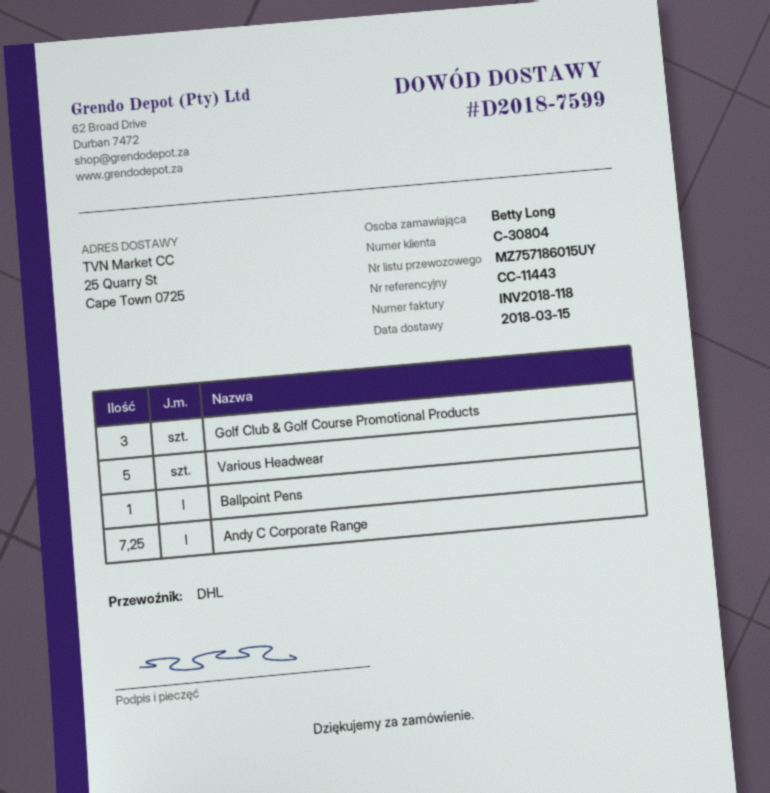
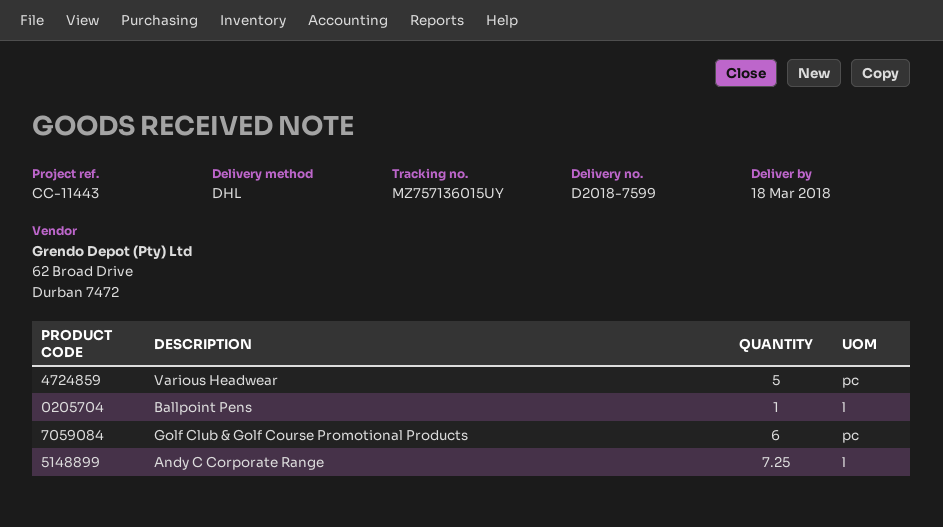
delivery date: 2018-03-15 -> 2018-03-18
tracking number: MZ757186015UY -> MZ757136015UY
Golf Club & Golf Course Promotional Products: 3 -> 6

